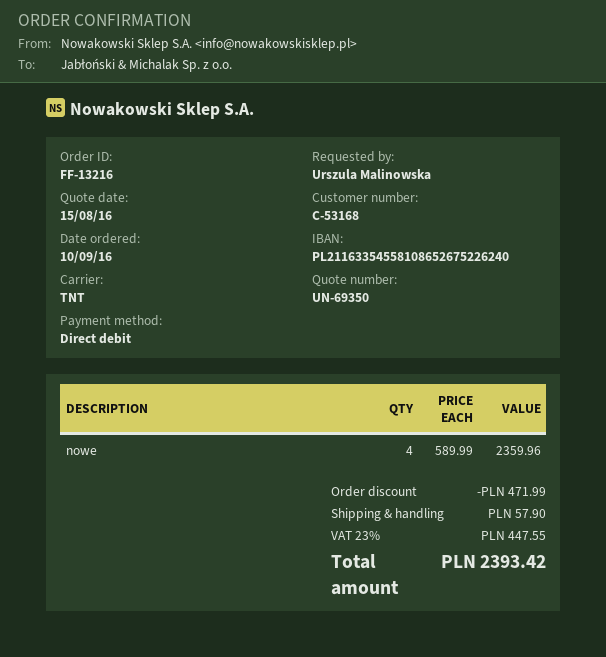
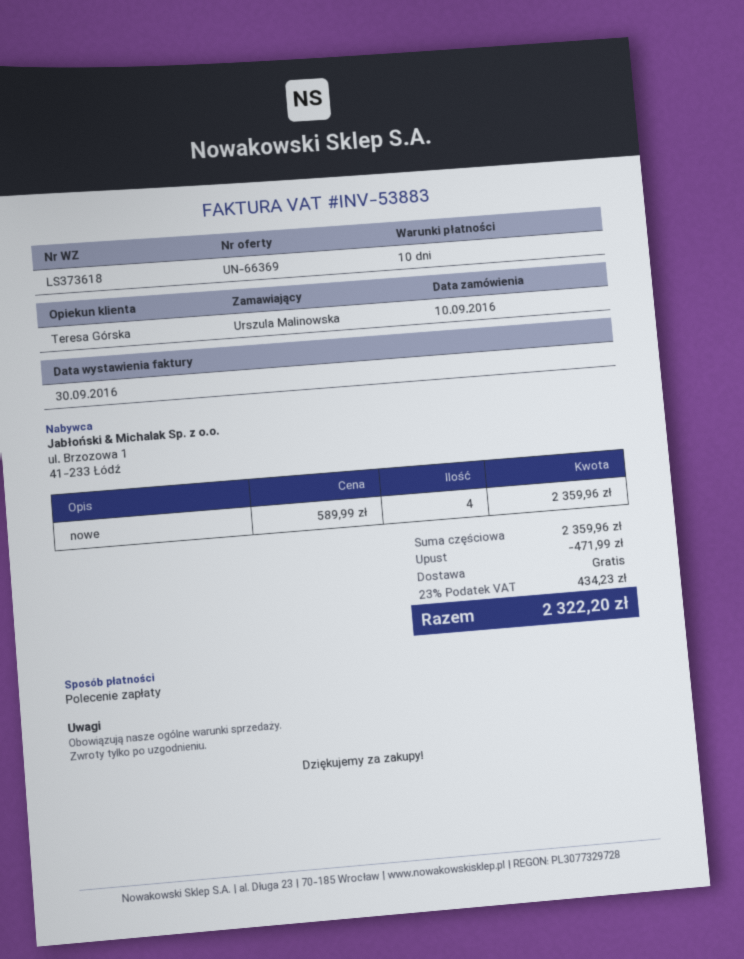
quote number: UN-69350 -> UN-66369
shipping: 57.90 -> 0.00
tax: 23% = 447.55 -> 23% = 434.23
total: 2393.42 -> 2322.20

